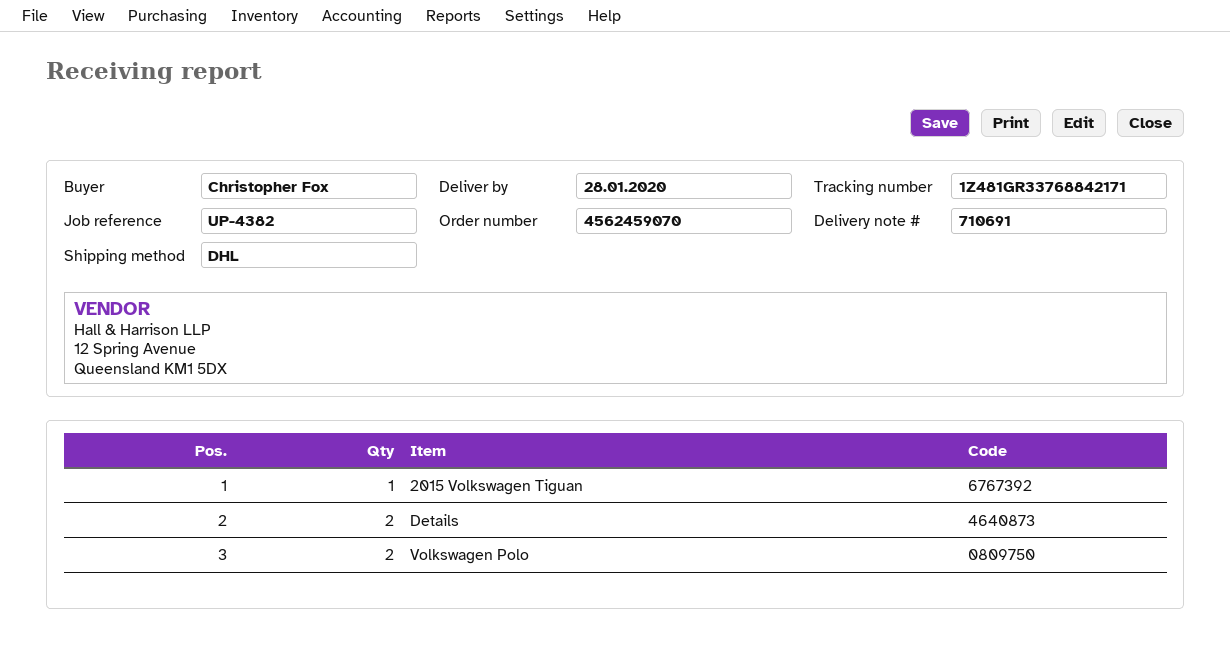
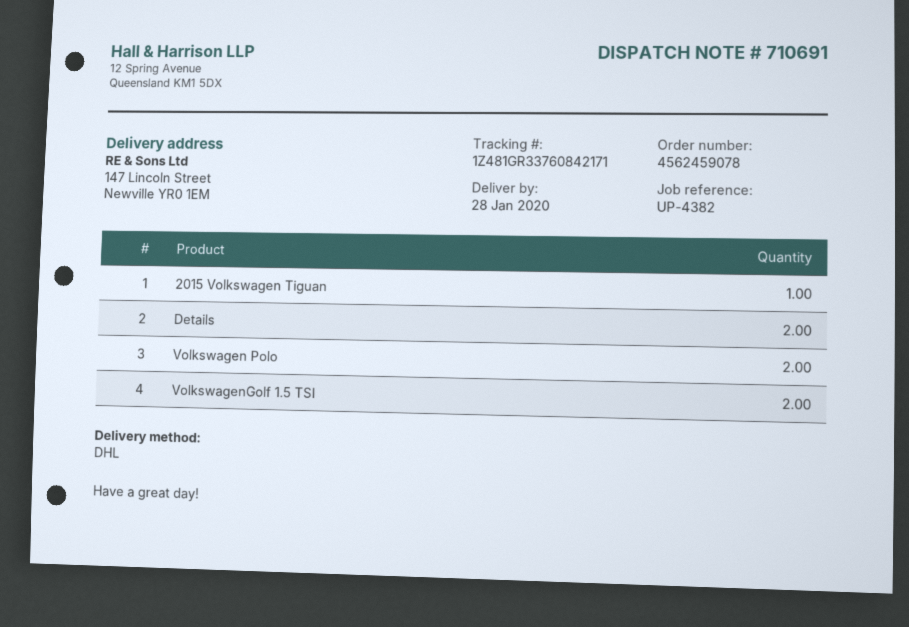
order number: 4562459070 -> 4562459078
tracking number: 1Z481GR33768842171 -> 1Z481GR33760842171
VolkswagenGolf 1.5 TSI: none -> 2

